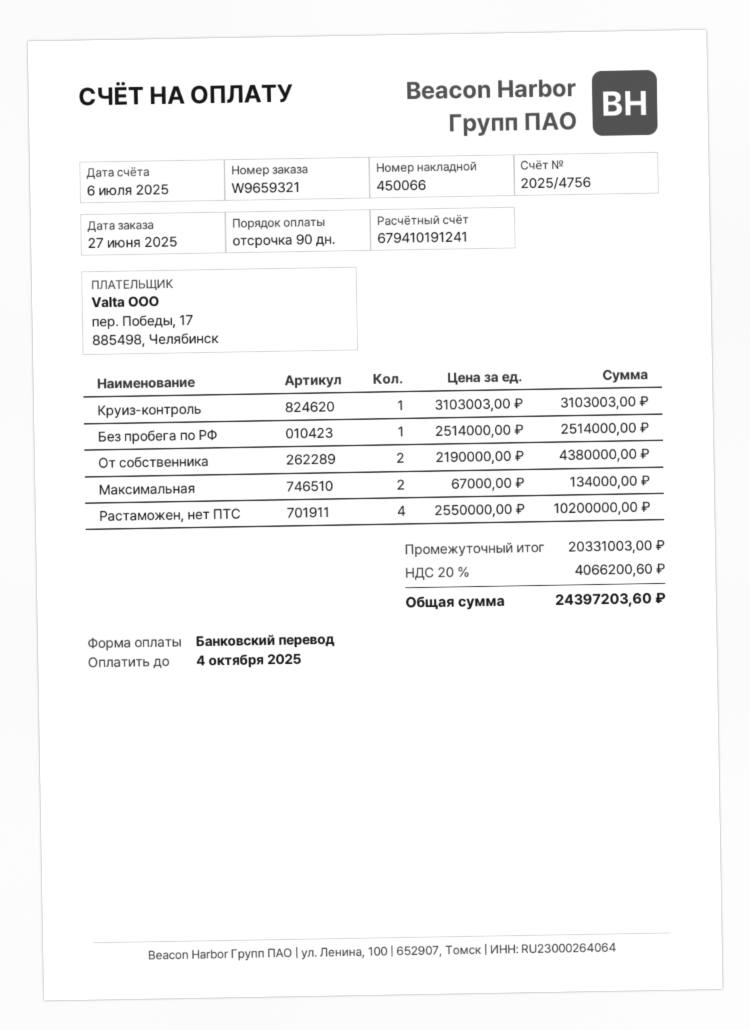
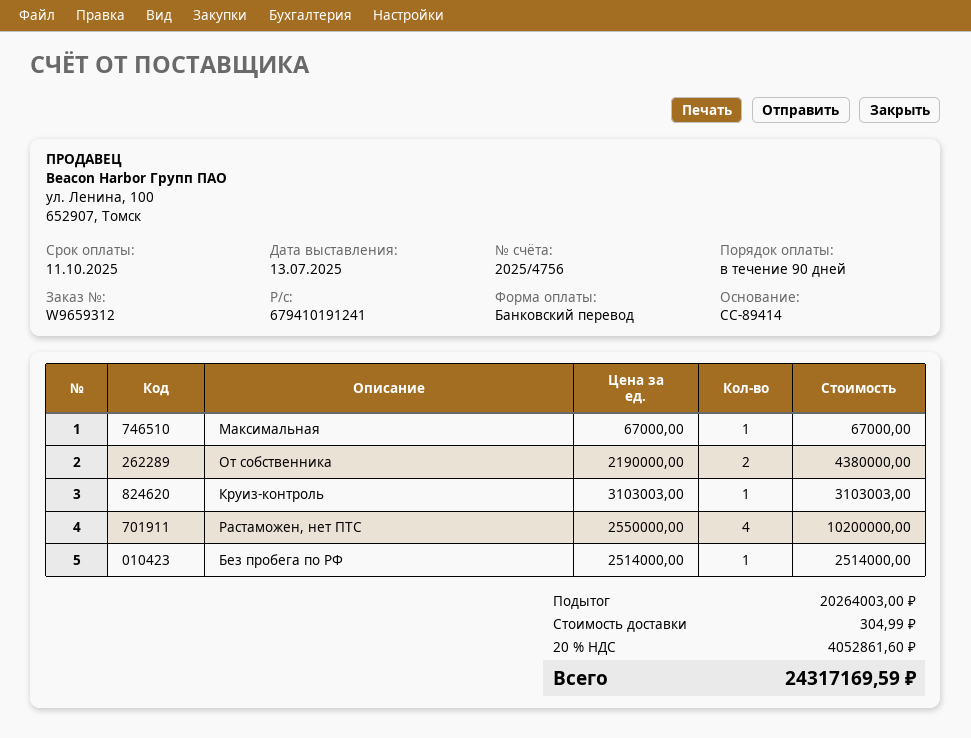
order number: W9659321 -> W9659312
invoice date: 2025-07-06 -> 2025-07-13
due date: 2025-10-04 -> 2025-10-11
Максимальная: 2 x 67000.00 = 134000.00 -> 1 x 67000.00 = 67000.00
subtotal: 20331003.00 -> 20264003.00
shipping: none -> 304.99
tax: 20% = 4066200.60 -> 20% = 4052861.60
total: 24397203.60 -> 24317169.59

